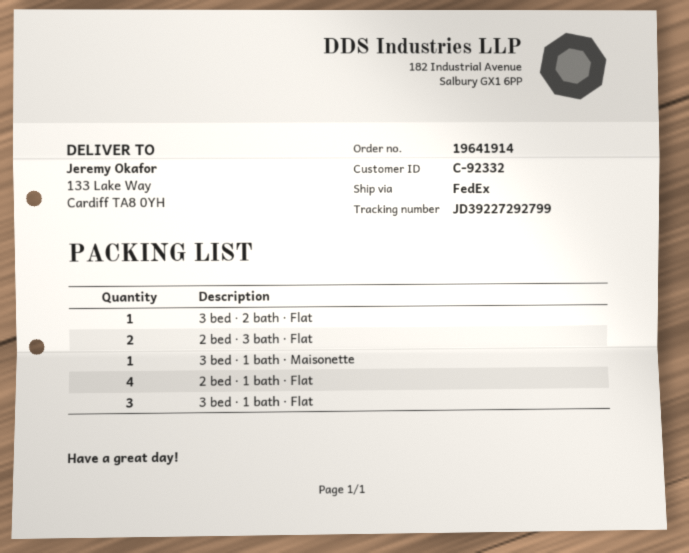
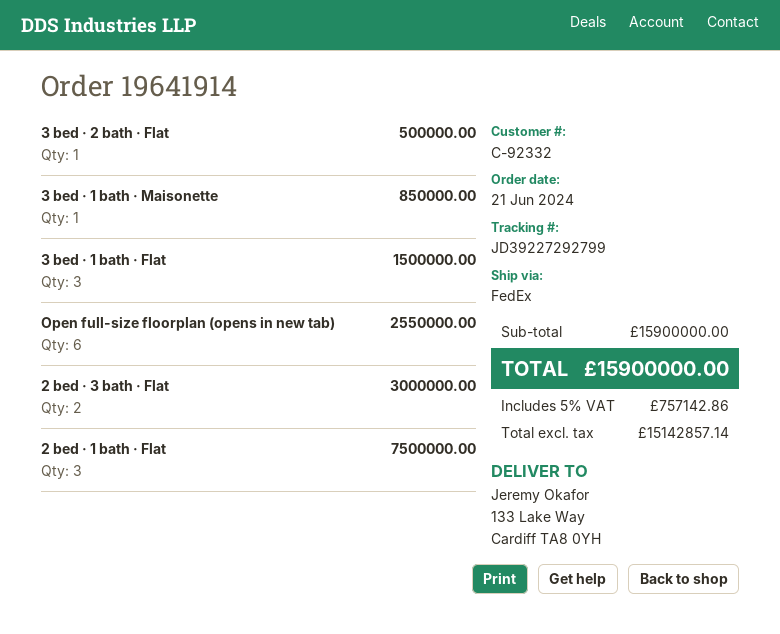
2 bed · 1 bath · Flat: 4 -> 3
Open full-size floorplan (opens in new tab): none -> 6

